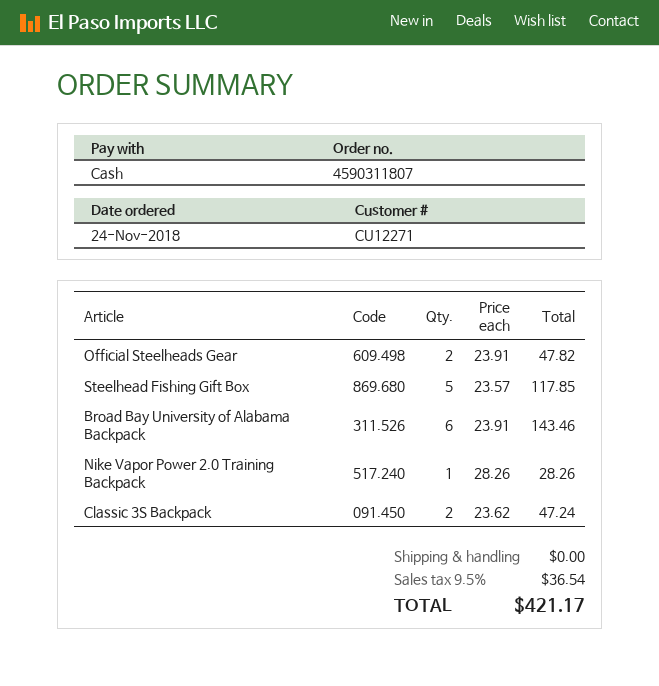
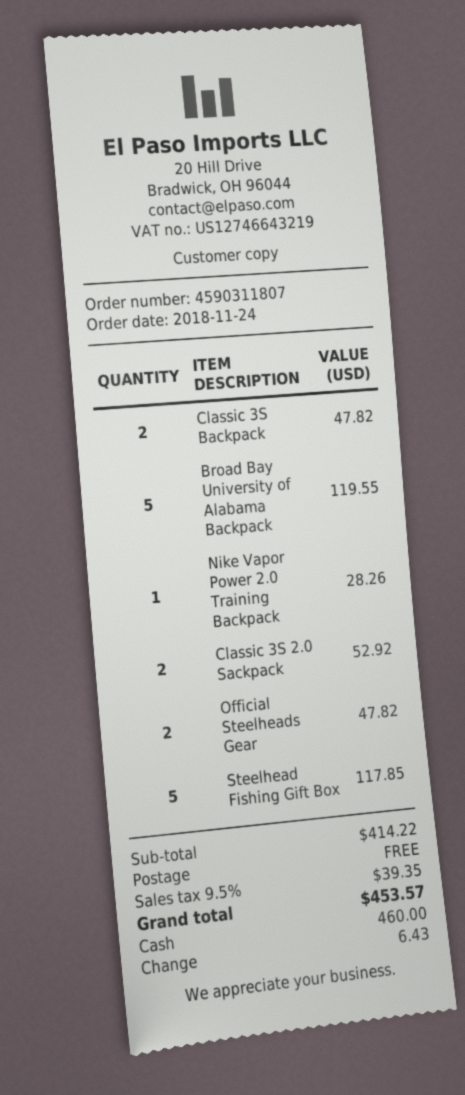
Broad Bay University of Alabama Backpack: 6 for 143.46 -> 5 for 119.55
Classic 3S Backpack: 2 for 47.24 -> 2 for 47.82
Classic 3S 2.0 Sackpack: none -> 2 for 52.92
tax: 9.5% = 36.54 -> 9.5% = 39.35
total: 421.17 -> 453.57

